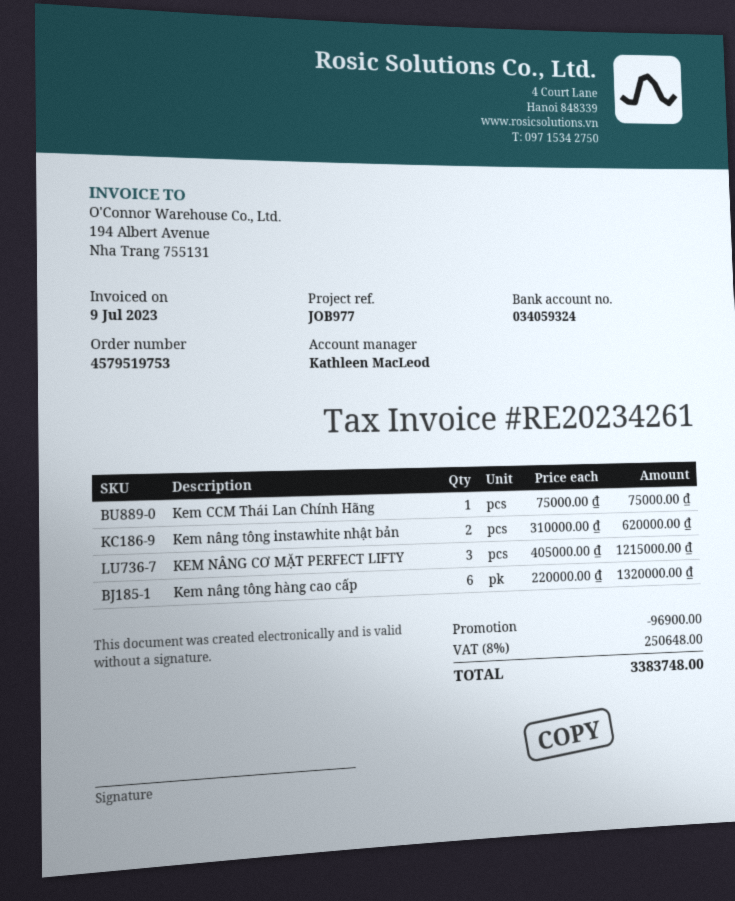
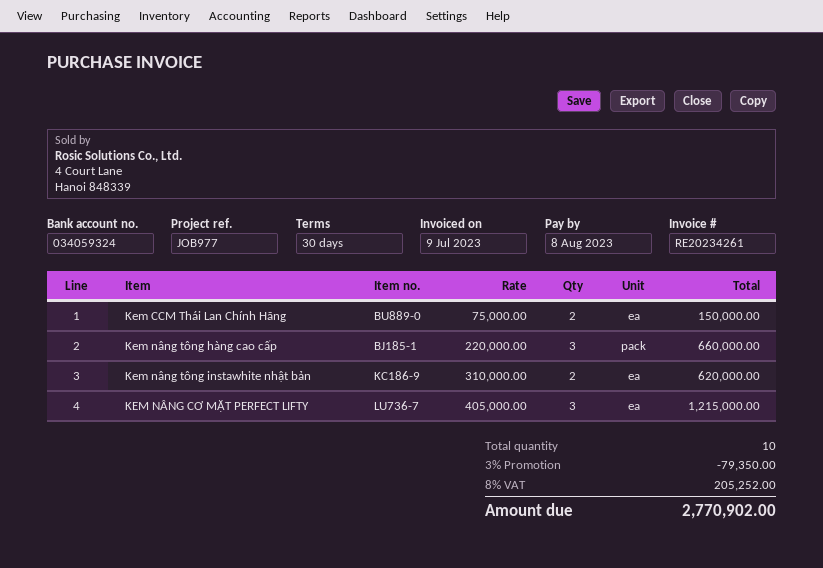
Kem CCM Thái Lan Chính Hãng: 1 x 75000.00 = 75000.00 -> 2 x 75000.00 = 150000.00
Kem nâng tông hàng cao cấp: 6 x 220000.00 = 1320000.00 -> 3 x 220000.00 = 660000.00
discount: 96900.00 -> 79350.00
tax: 8% = 250648.00 -> 8% = 205252.00
total: 3383748.00 -> 2770902.00

